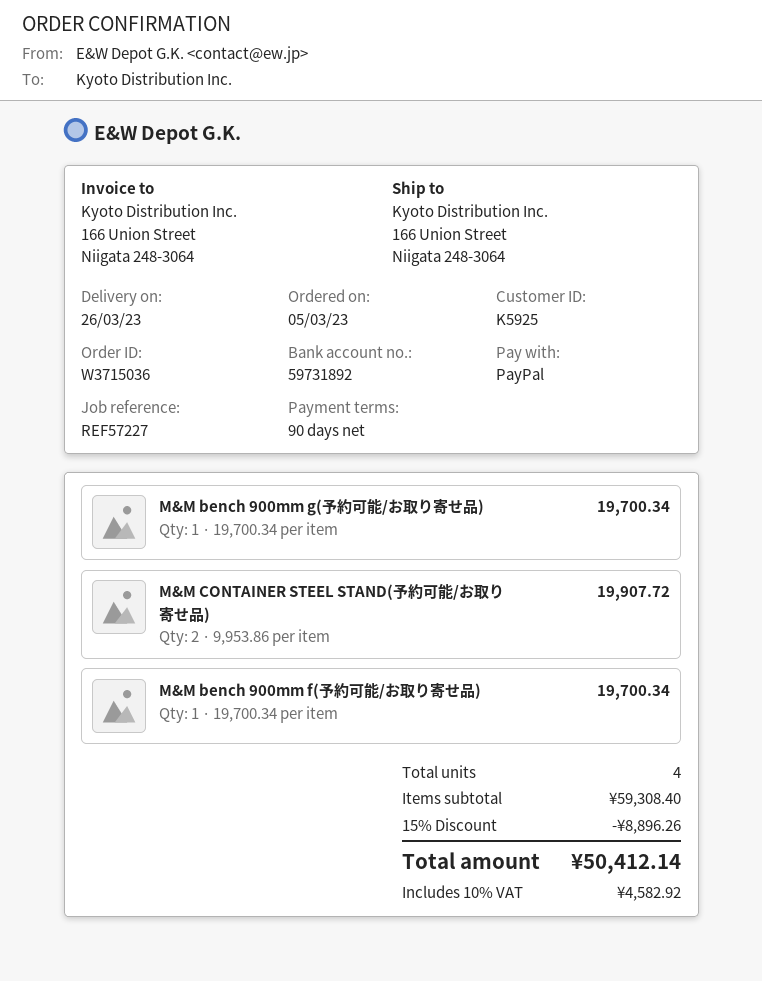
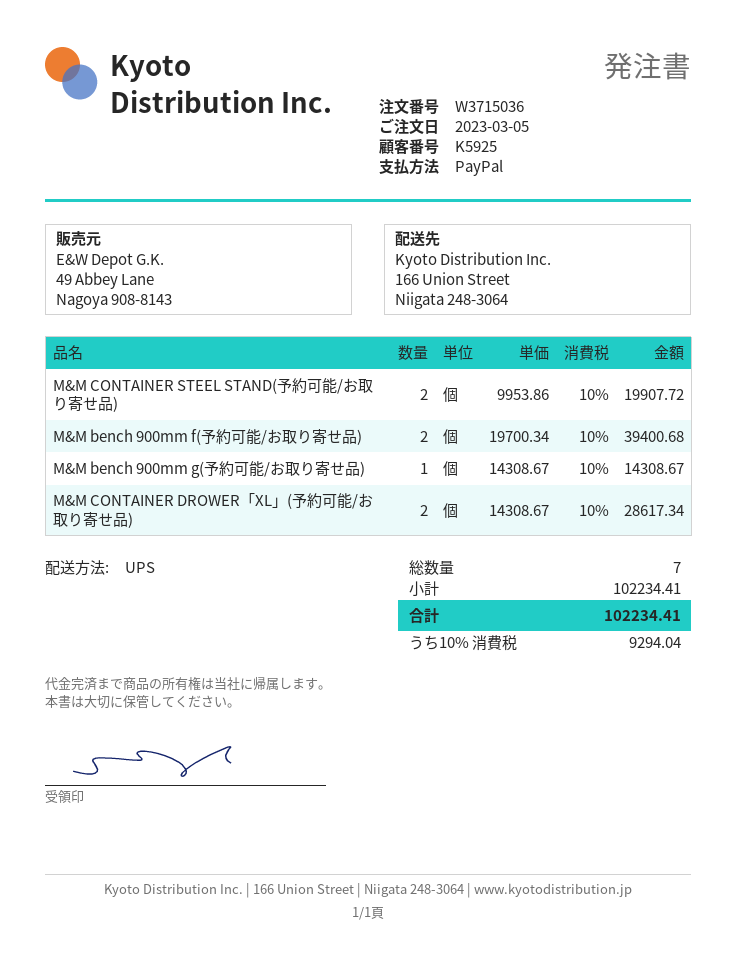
M&M bench 900mm g(予約可能/お取り寄せ品): 1 x 19700.34 = 19700.34 -> 1 x 14308.67 = 14308.67
M&M bench 900mm f(予約可能/お取り寄せ品): 1 x 19700.34 = 19700.34 -> 2 x 19700.34 = 39400.68
M&M CONTAINER DROWER「XL」(予約可能/お取り寄せ品): none -> 2 x 14308.67 = 28617.34
total quantity: 4 -> 7
subtotal: 59308.40 -> 102234.41
discount: 15% = 8896.26 -> none
tax: 10% = 4582.92 -> 10% = 9294.04
total: 50412.14 -> 102234.41

